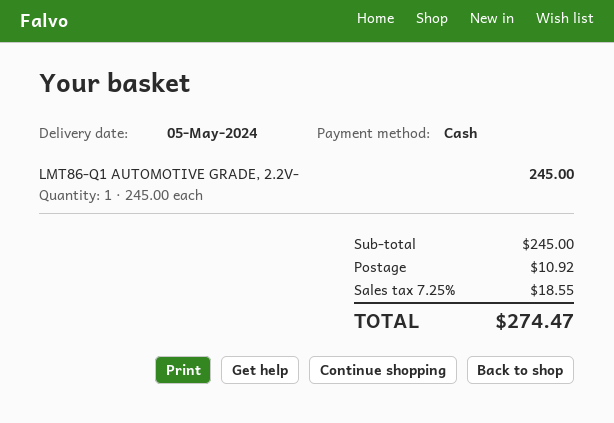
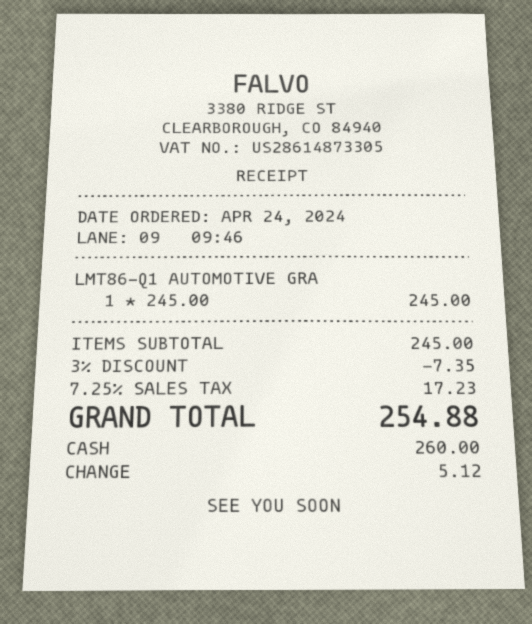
discount: none -> 3% = 7.35
shipping: 10.92 -> none
tax: 7.25% = 18.55 -> 7.25% = 17.23
total: 274.47 -> 254.88

